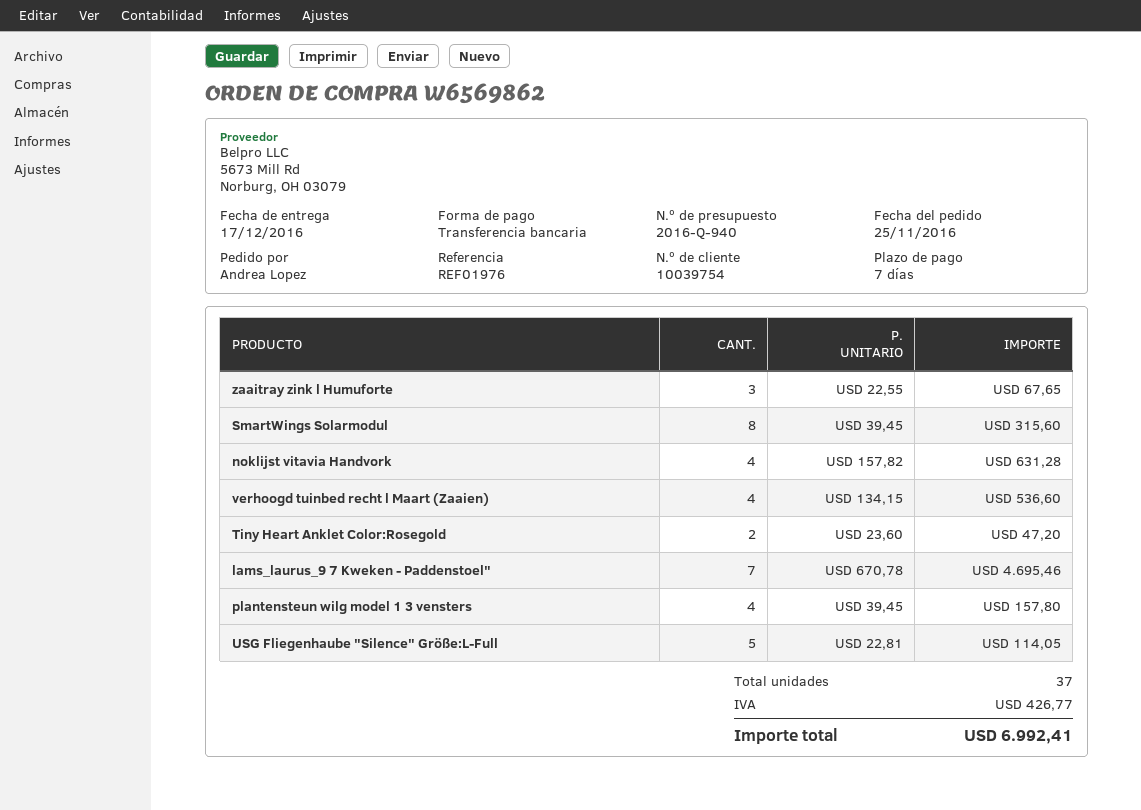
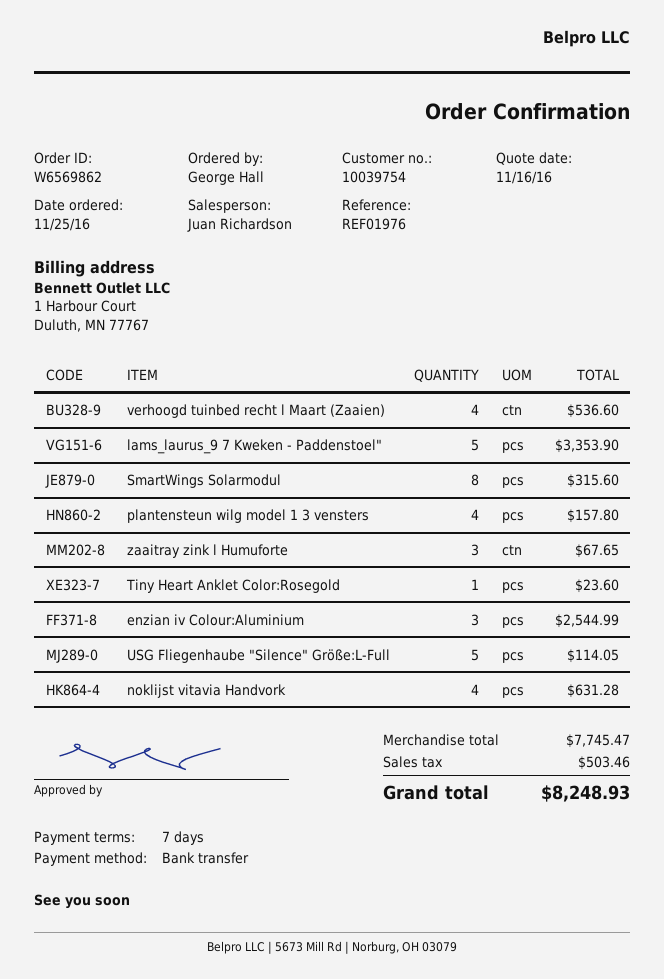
ordered by: Andrea Lopez -> George Hall
Tiny Heart Anklet Color:Rosegold: 2 for 47.20 -> 1 for 23.60
lams_laurus_9 7 Kweken - Paddenstoel": 7 for 4695.46 -> 5 for 3353.90
enzian iv Colour:Aluminium: none -> 3 for 2544.99
tax: 426.77 -> 503.46
total: 6992.41 -> 8248.93

